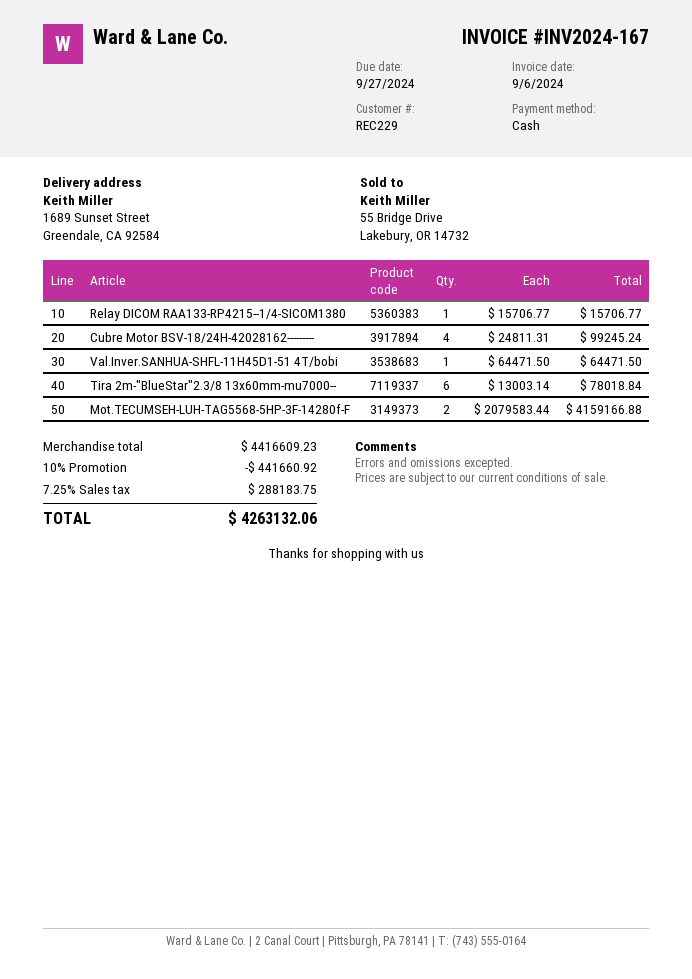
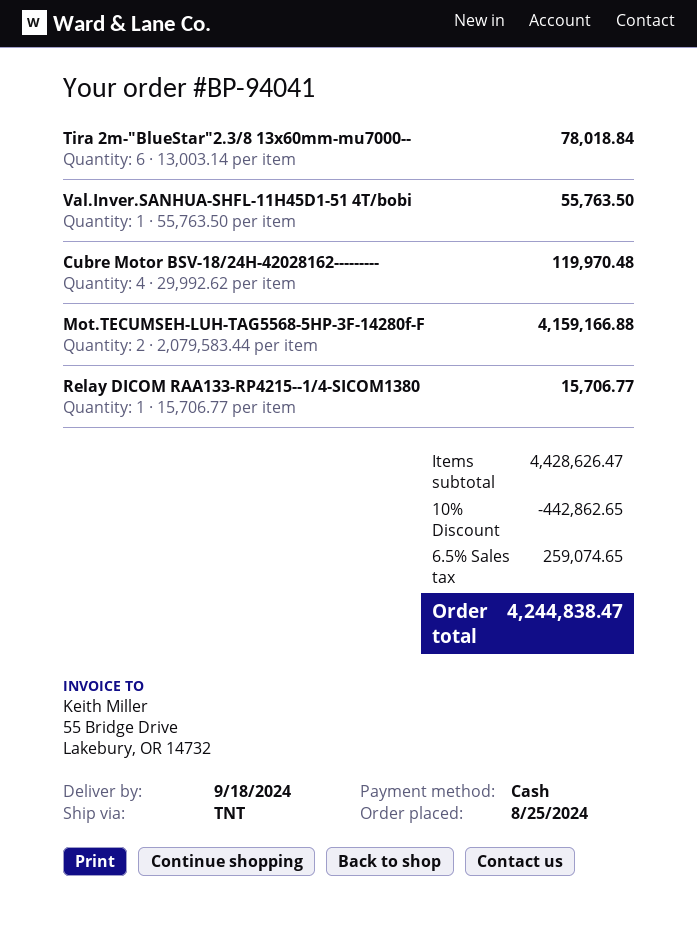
Cubre Motor BSV-18/24H-42028162---------: 4 x 24811.31 = 99245.24 -> 4 x 29992.62 = 119970.48
Val.Inver.SANHUA-SHFL-11H45D1-51 4T/bobi: 1 x 64471.50 = 64471.50 -> 1 x 55763.50 = 55763.50
subtotal: 4416609.23 -> 4428626.47
discount: 10% = 441660.92 -> 10% = 442862.65
tax: 7.25% = 288183.75 -> 6.5% = 259074.65
total: 4263132.06 -> 4244838.47

